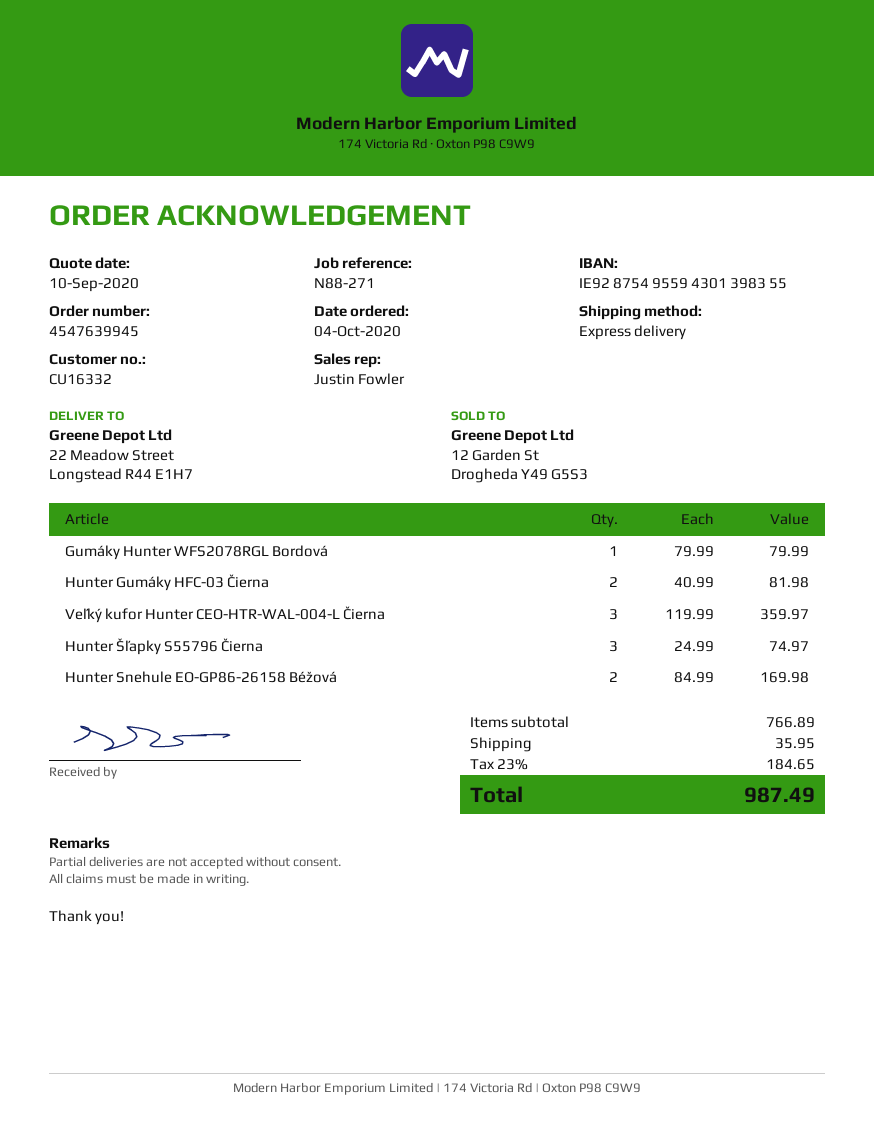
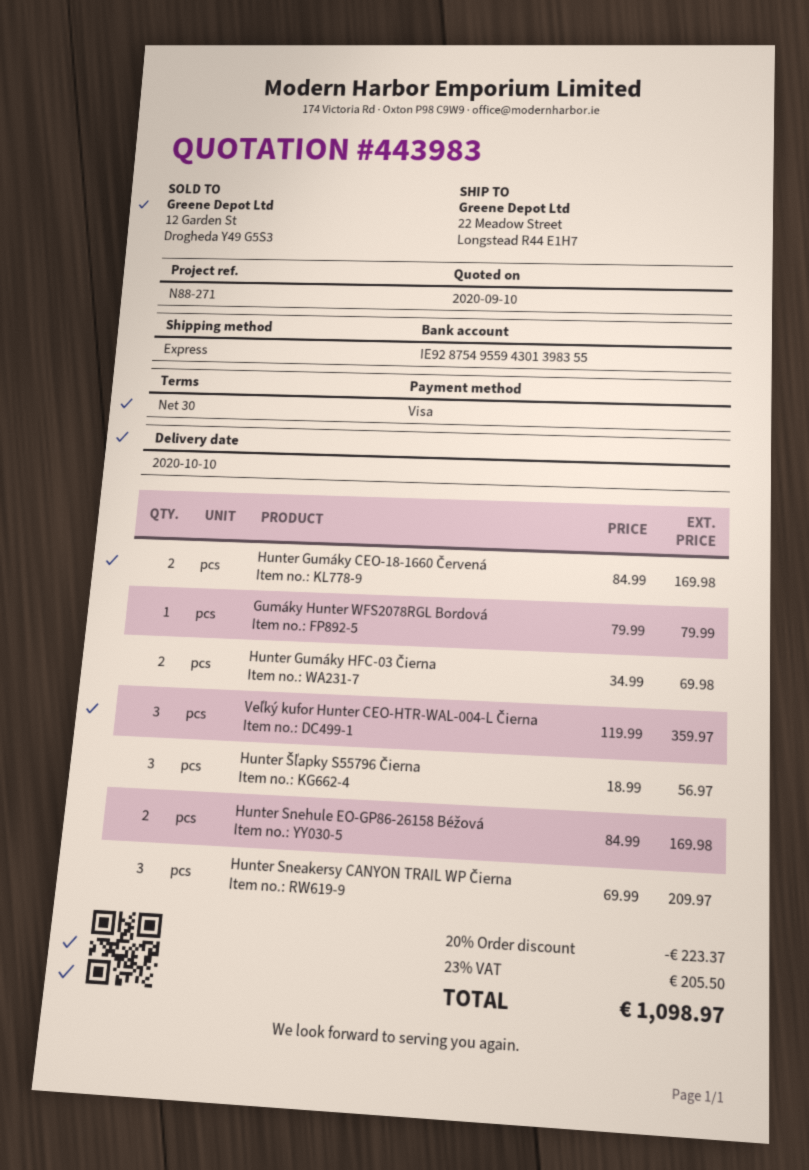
Hunter Gumáky HFC-03 Čierna: 2 x 40.99 = 81.98 -> 2 x 34.99 = 69.98
Hunter Šľapky S55796 Čierna: 3 x 24.99 = 74.97 -> 3 x 18.99 = 56.97
Hunter Gumáky CEO-18-1660 Červená: none -> 2 x 84.99 = 169.98
Hunter Sneakersy CANYON TRAIL WP Čierna: none -> 3 x 69.99 = 209.97
discount: none -> 20% = 223.37
shipping: 35.95 -> none
tax: 23% = 184.65 -> 23% = 205.50
total: 987.49 -> 1098.97

